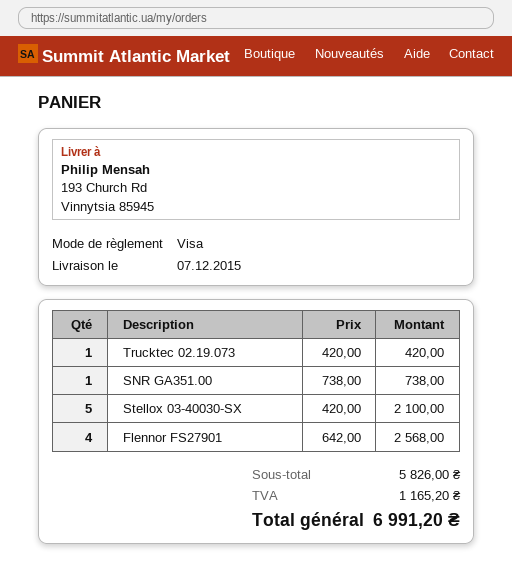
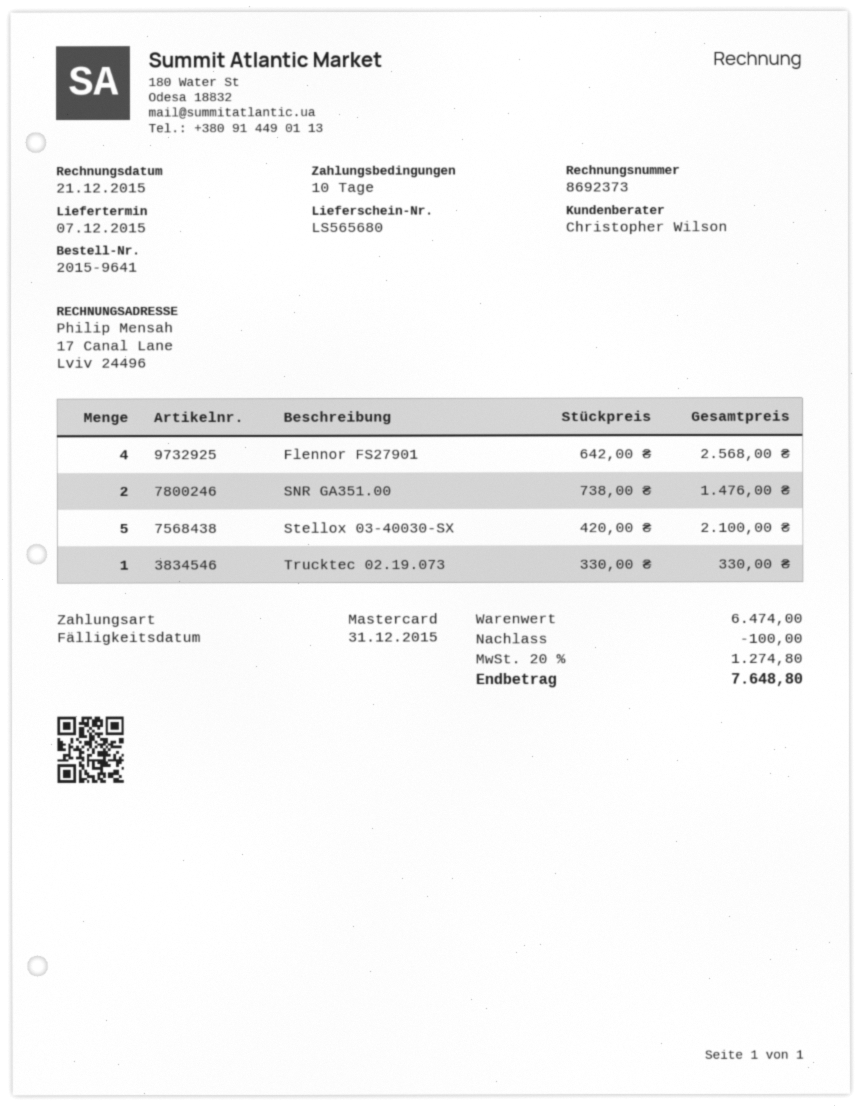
payment method: Visa -> Mastercard
Trucktec 02.19.073: 1 x 420.00 = 420.00 -> 1 x 330.00 = 330.00
SNR GA351.00: 1 x 738.00 = 738.00 -> 2 x 738.00 = 1476.00
subtotal: 5826.00 -> 6474.00
discount: none -> 100.00
tax: 1165.20 -> 1274.80
total: 6991.20 -> 7648.80

